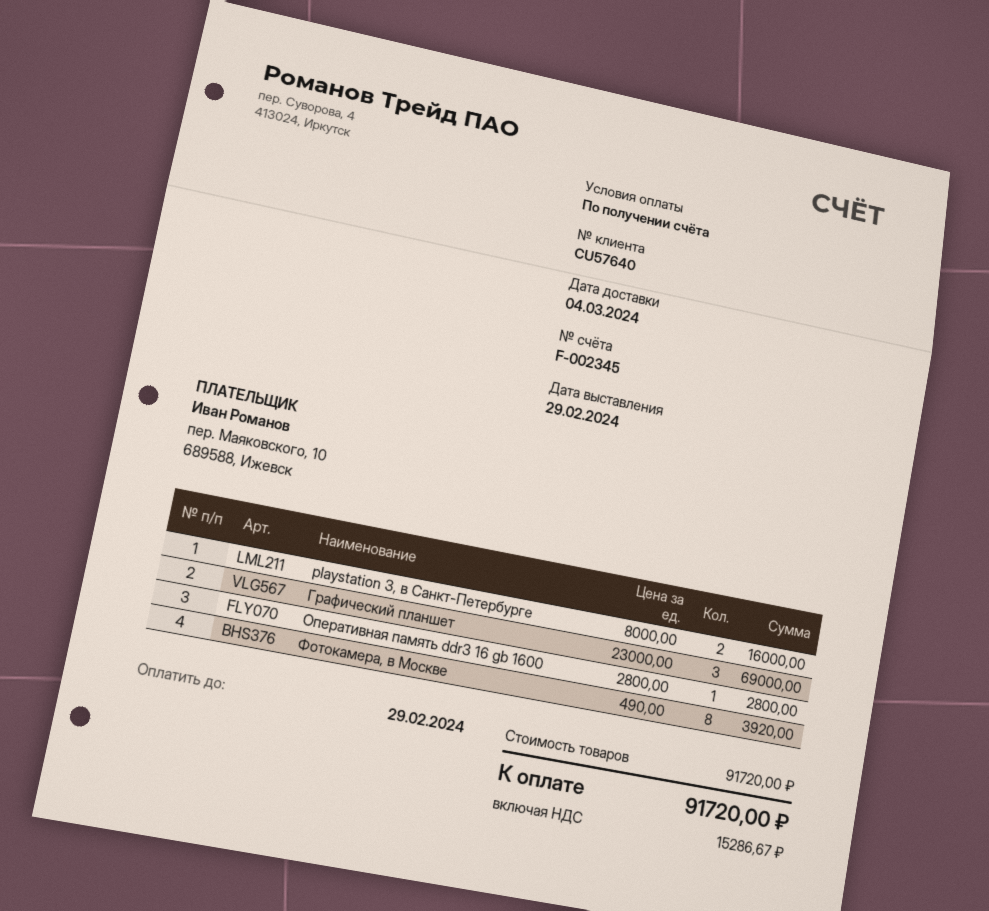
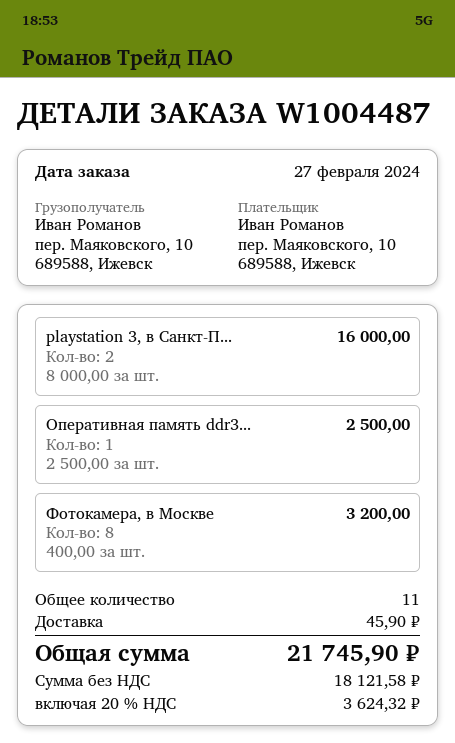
Графический планшет: 3 x 23000.00 = 69000.00 -> none
Оперативная память ddr3 16 gb 1600: 1 x 2800.00 = 2800.00 -> 1 x 2500.00 = 2500.00
Фотокамера, в Москве: 8 x 490.00 = 3920.00 -> 8 x 400.00 = 3200.00
shipping: none -> 45.90
tax: 15286.67 -> 3624.32
total: 91720.00 -> 21745.90

